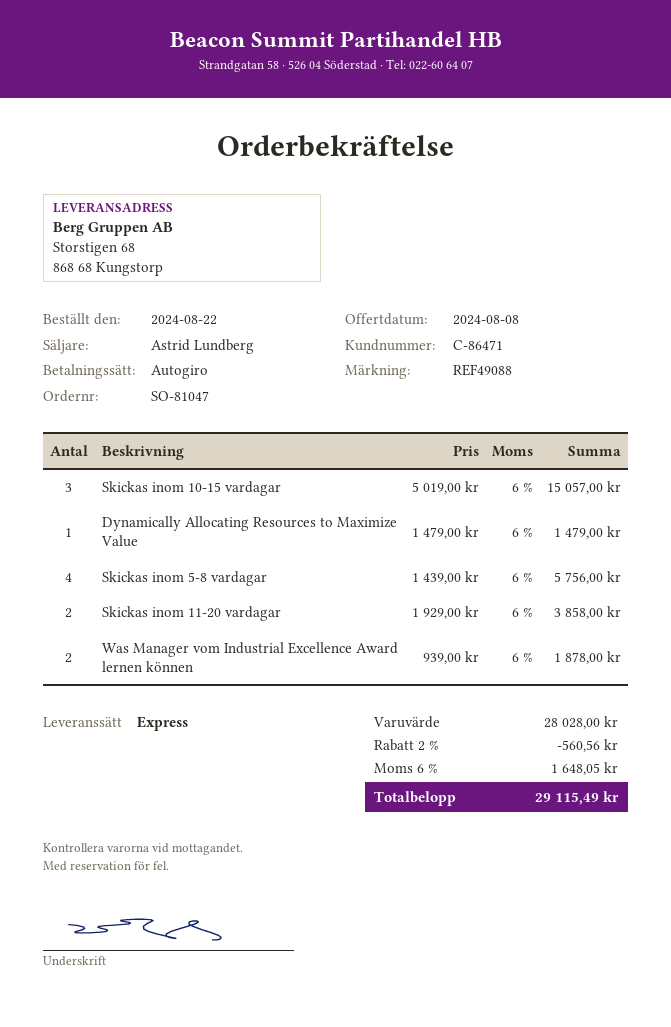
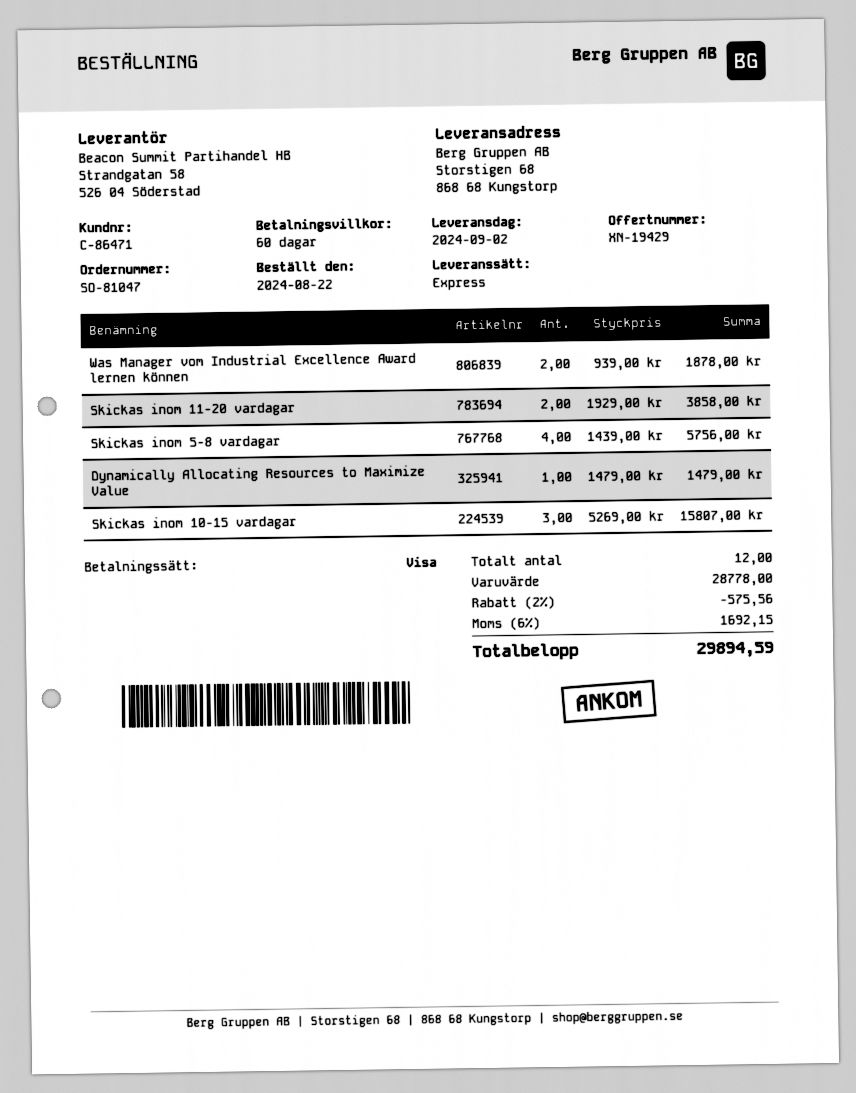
payment method: direct debit -> Visa
Skickas inom 10-15 vardagar: 3 x 5019.00 = 15057.00 -> 3 x 5269.00 = 15807.00
subtotal: 28028.00 -> 28778.00
discount: 2% = 560.56 -> 2% = 575.56
tax: 6% = 1648.05 -> 6% = 1692.15
total: 29115.49 -> 29894.59

